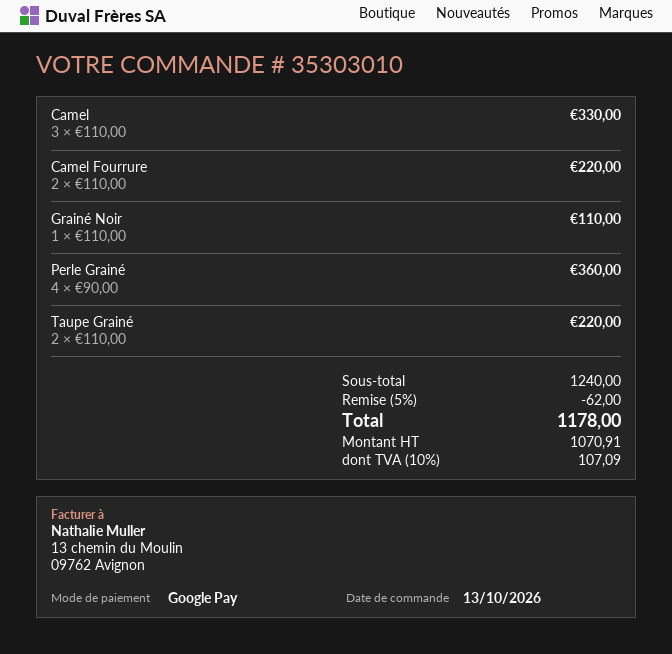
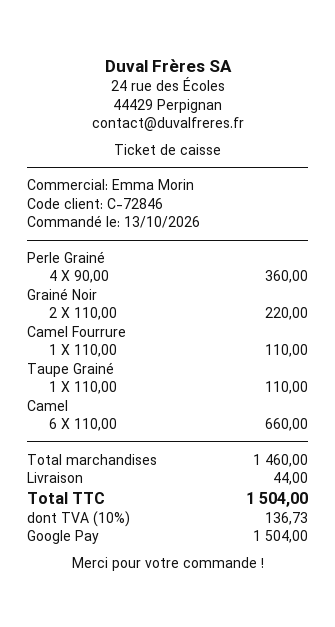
Camel: 3 x 110.00 = 330.00 -> 6 x 110.00 = 660.00
Camel Fourrure: 2 x 110.00 = 220.00 -> 1 x 110.00 = 110.00
Grainé Noir: 1 x 110.00 = 110.00 -> 2 x 110.00 = 220.00
Taupe Grainé: 2 x 110.00 = 220.00 -> 1 x 110.00 = 110.00
subtotal: 1240.00 -> 1460.00
discount: 5% = 62.00 -> none
shipping: none -> 44.00
tax: 10% = 107.09 -> 10% = 136.73
total: 1178.00 -> 1504.00

